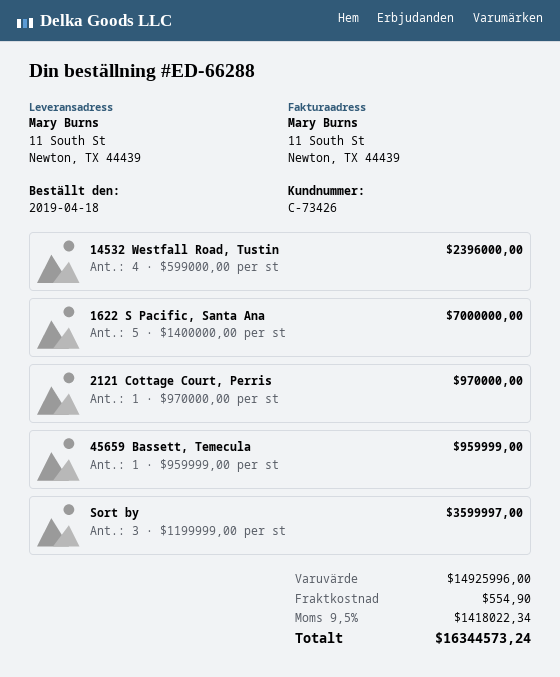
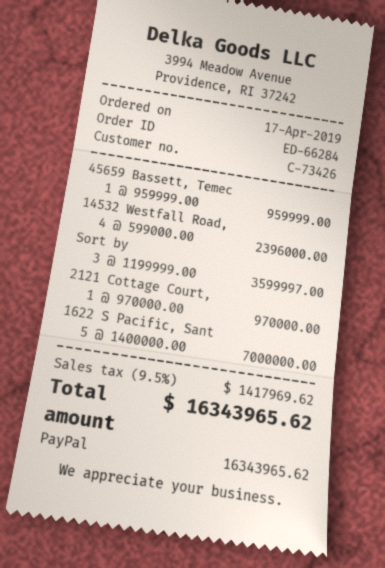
order number: ED-66288 -> ED-66284
order date: 2019-04-18 -> 2019-04-17
shipping: 554.90 -> none
tax: 9.5% = 1418022.34 -> 9.5% = 1417969.62
total: 16344573.24 -> 16343965.62

